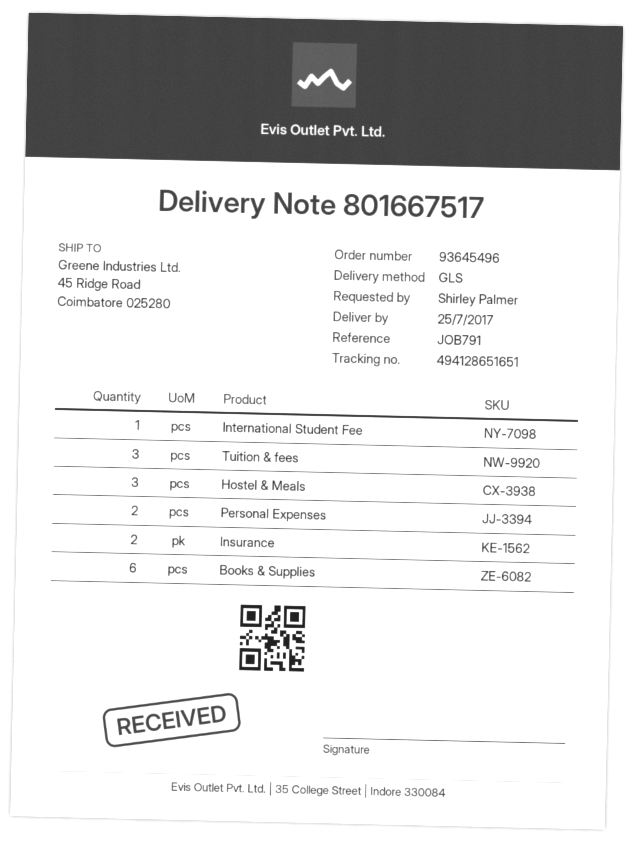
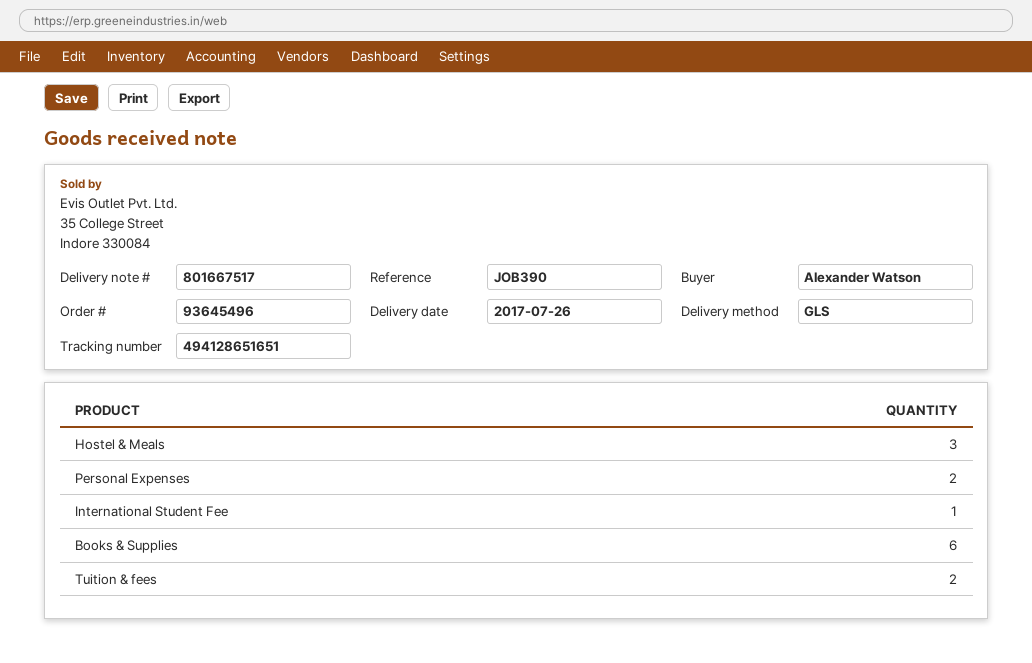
delivery date: 2017-07-25 -> 2017-07-26
reference: JOB791 -> JOB390
ordered by: Shirley Palmer -> Alexander Watson
Tuition & fees: 3 -> 2
Insurance: 2 -> none

